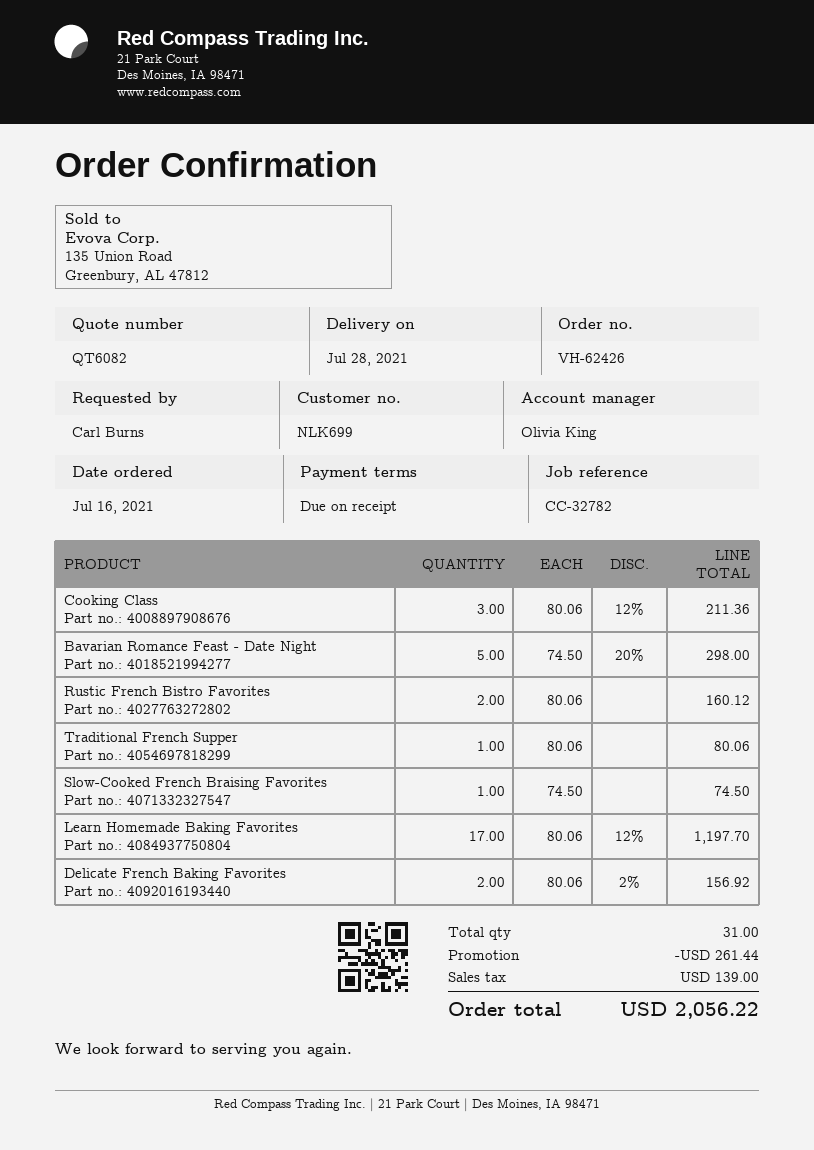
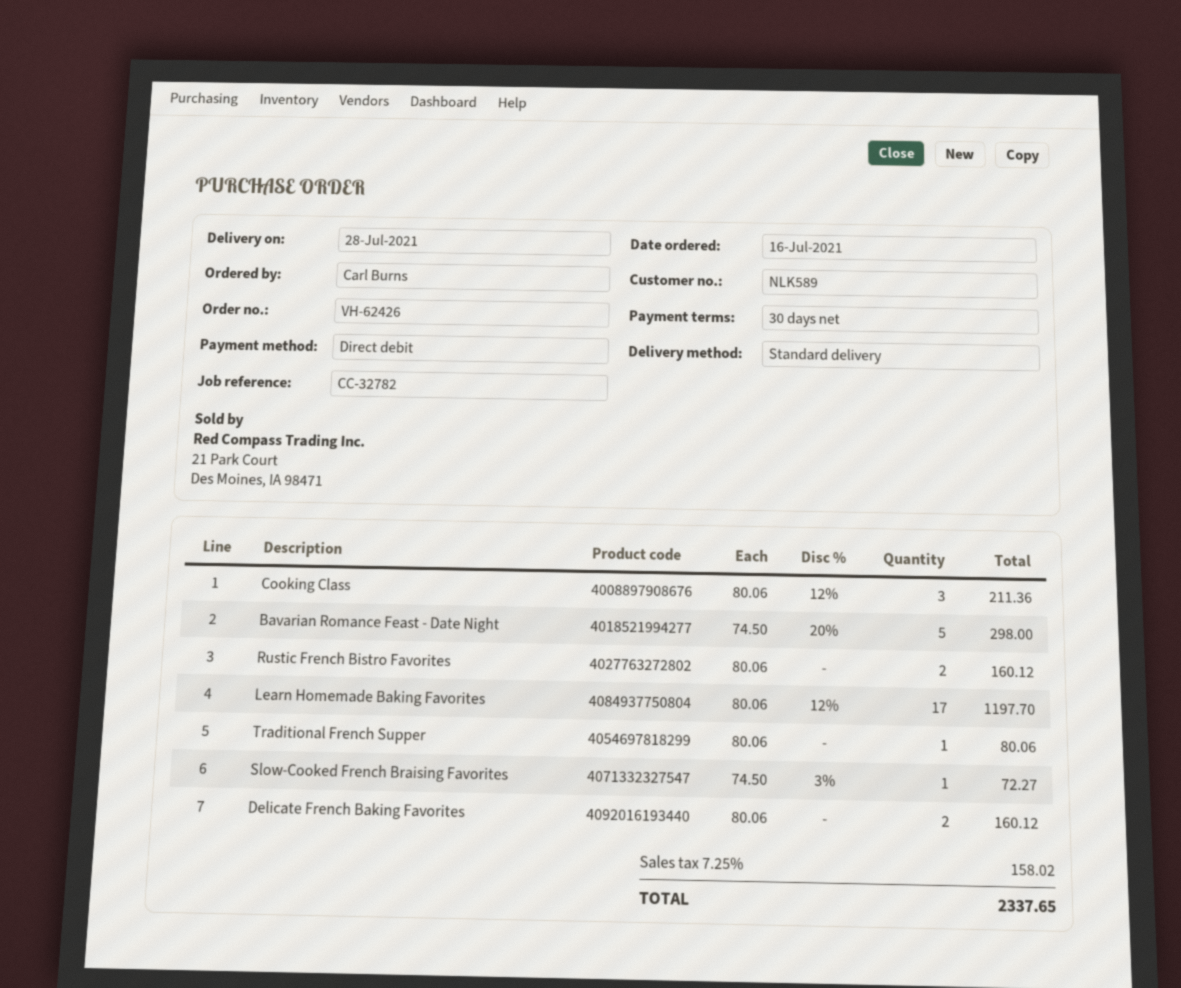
payment terms: on receipt -> 30 days
customer number: NLK699 -> NLK589
Slow-Cooked French Braising Favorites: 1 x 74.50 = 74.50 -> 1 x 74.50 - 3% = 72.27
Delicate French Baking Favorites: 2 x 80.06 - 2% = 156.92 -> 2 x 80.06 = 160.12
discount: 261.44 -> none
tax: 139.00 -> 158.02
total: 2056.22 -> 2337.65

